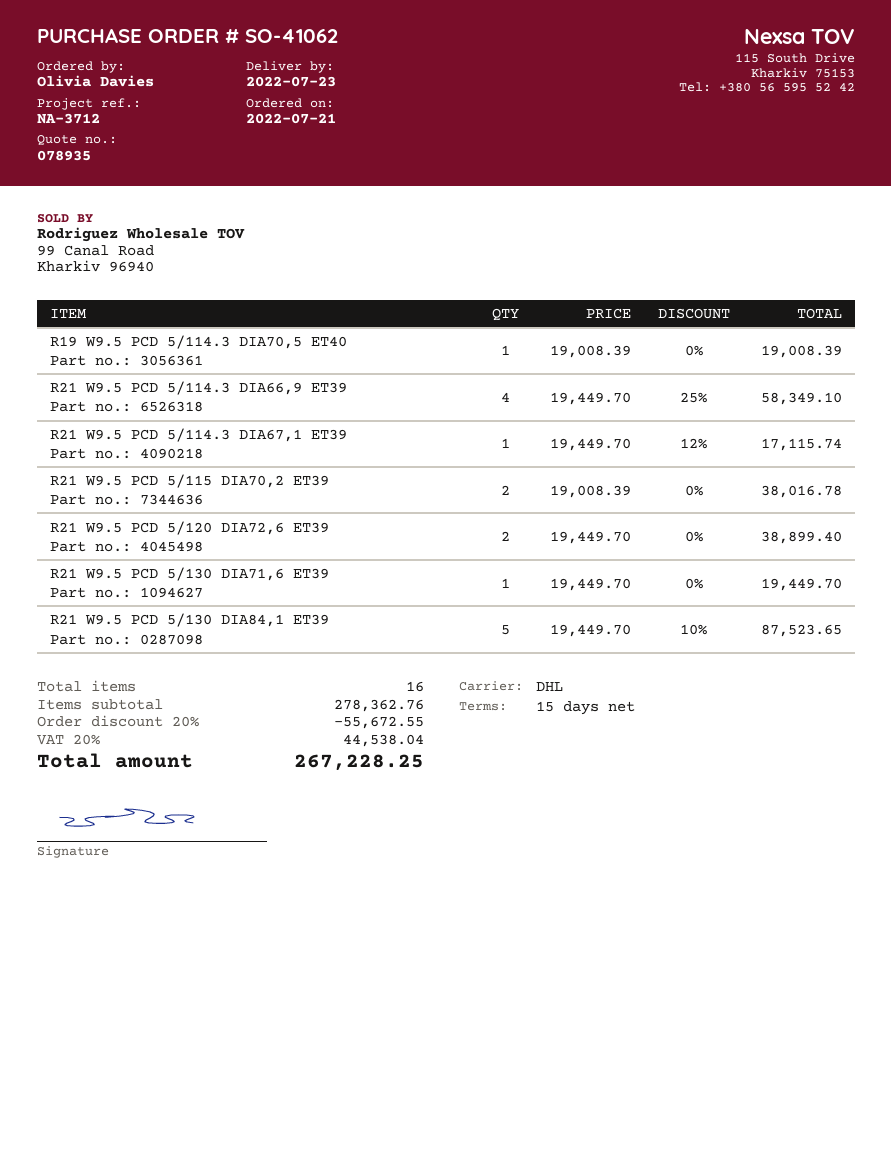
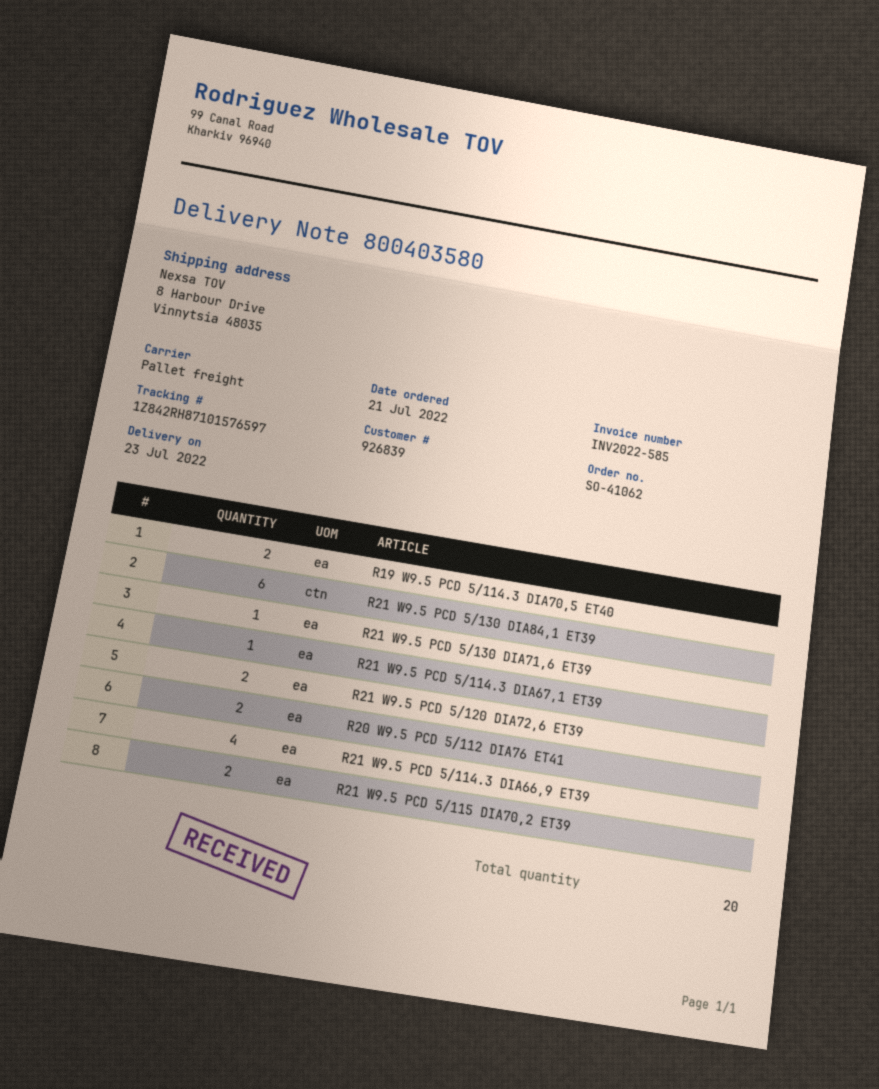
shipping method: DHL -> pallet freight
R19 W9.5 PCD 5/114.3 DIA70,5 ET40: 1 -> 2
R21 W9.5 PCD 5/130 DIA84,1 ET39: 5 -> 6
R20 W9.5 PCD 5/112 DIA76 ET41: none -> 2
total quantity: 16 -> 20

